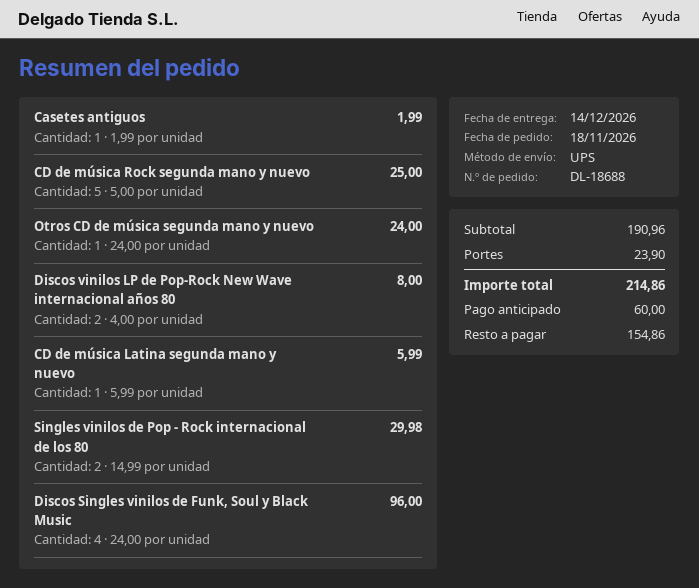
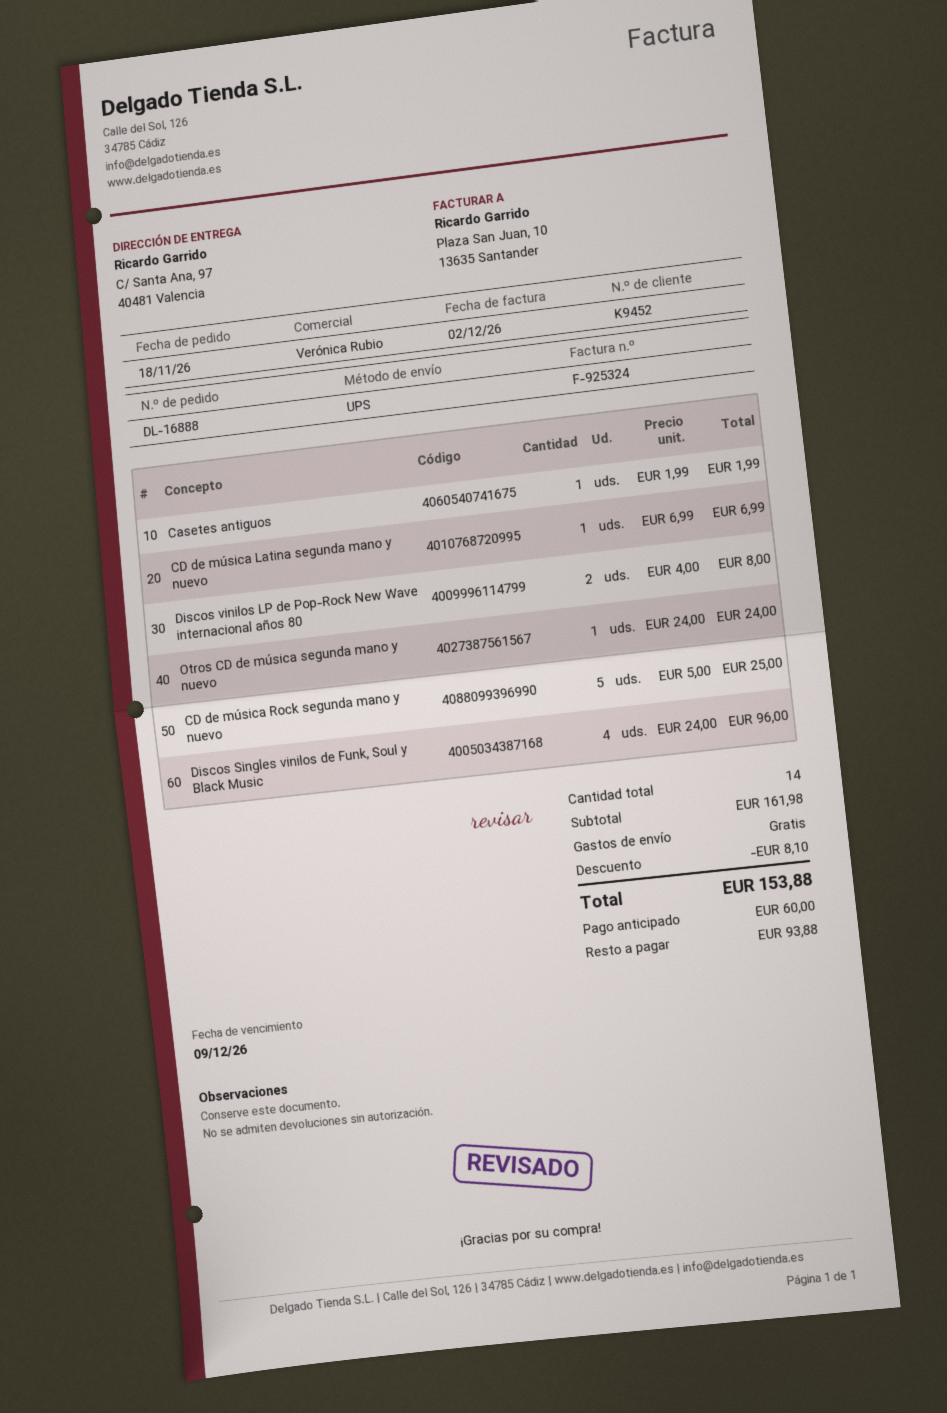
order number: DL-18688 -> DL-16888
CD de música Latina segunda mano y nuevo: 1 x 5.99 = 5.99 -> 1 x 6.99 = 6.99
Singles vinilos de Pop - Rock internacional de los 80: 2 x 14.99 = 29.98 -> none
subtotal: 190.96 -> 161.98
discount: none -> 8.10
shipping: 23.90 -> 0.00
total: 214.86 -> 153.88
balance: 154.86 -> 93.88

